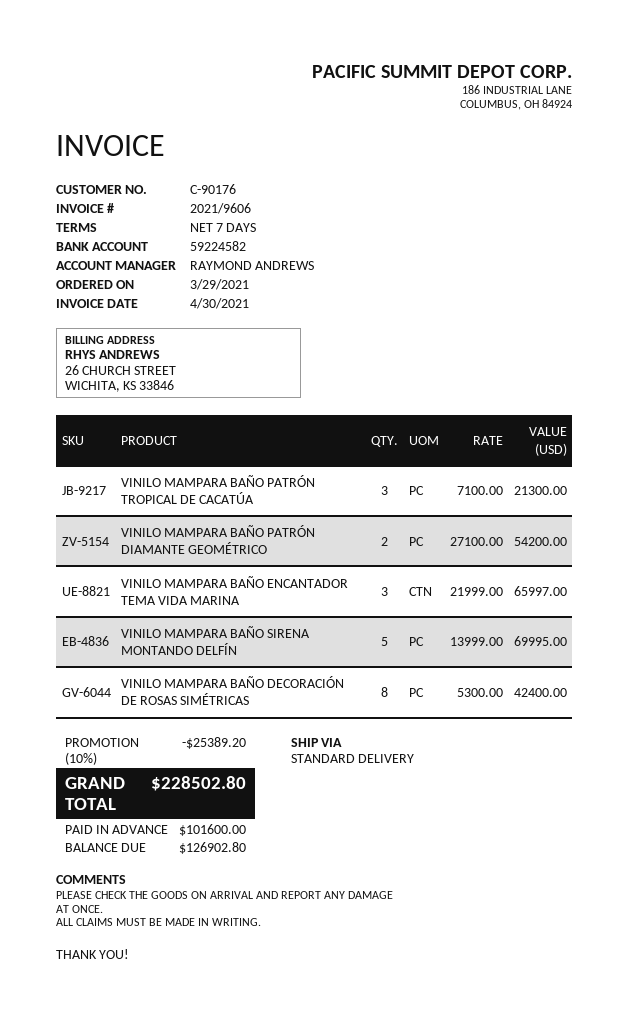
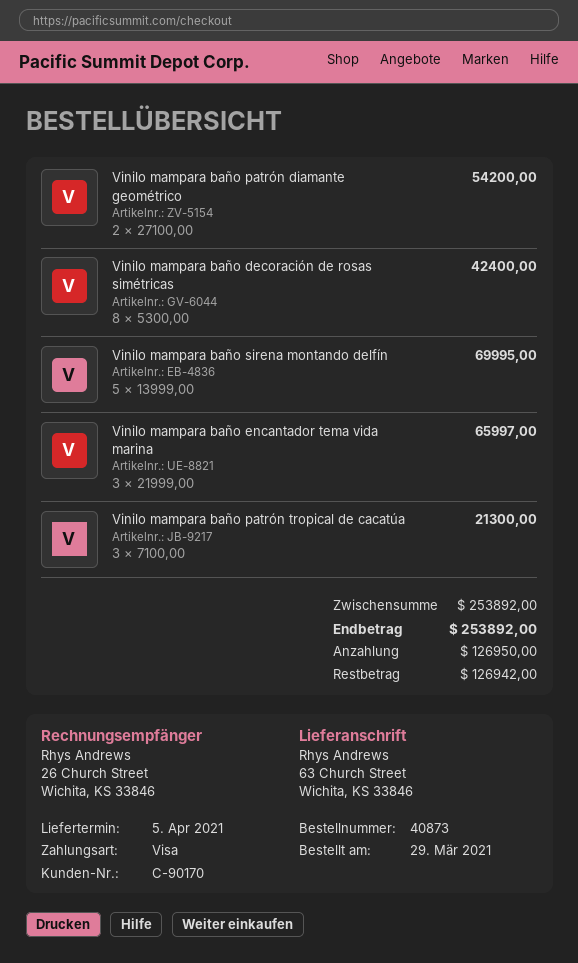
customer number: C-90176 -> C-90170
discount: 10% = 25389.20 -> none
total: 228502.80 -> 253892.00
deposit: 101600.00 -> 126950.00
balance: 126902.80 -> 126942.00

